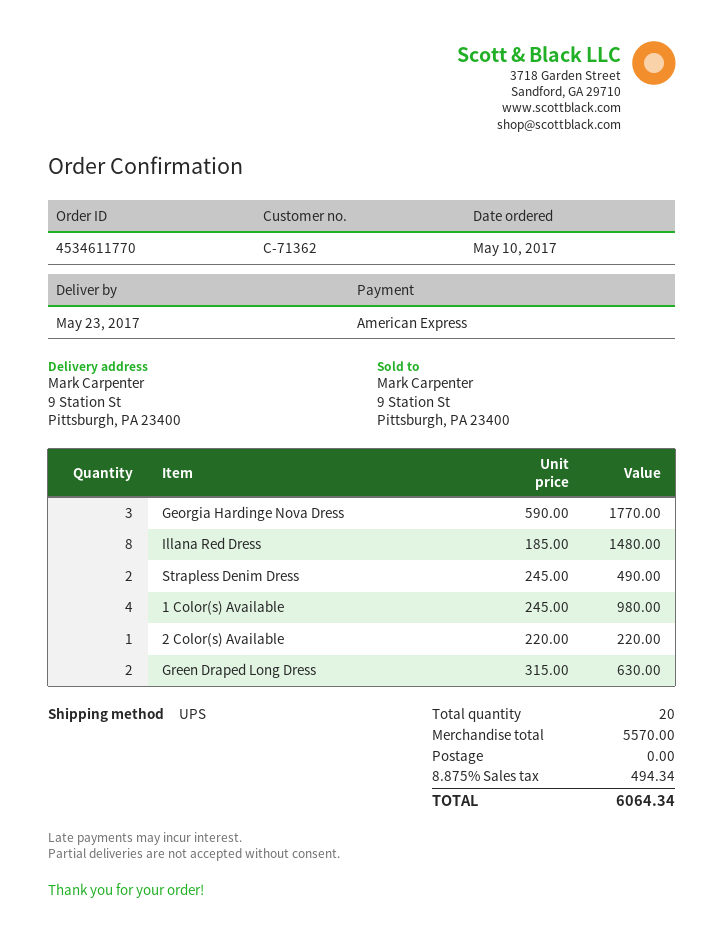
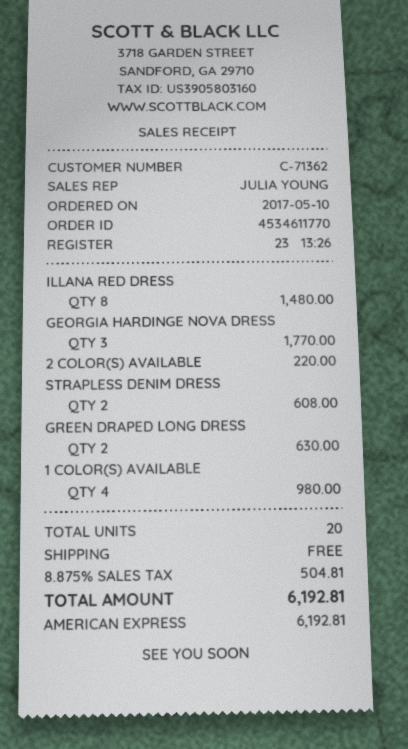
Strapless Denim Dress: 2 for 490.00 -> 2 for 608.00
tax: 8.875% = 494.34 -> 8.875% = 504.81
total: 6064.34 -> 6192.81

